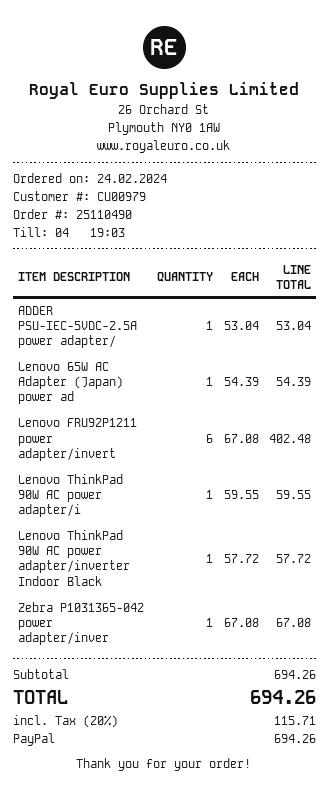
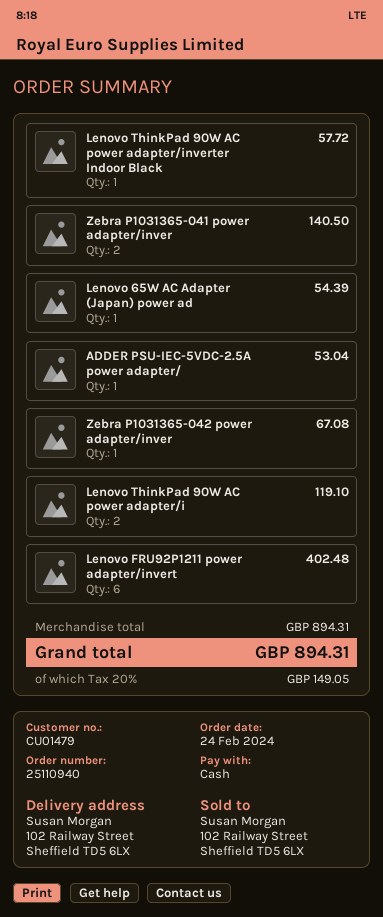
order number: 25110490 -> 25110940
customer number: CU00979 -> CU01479
payment method: PayPal -> cash
Lenovo ThinkPad 90W AC power adapter/i: 1 for 59.55 -> 2 for 119.10
Zebra P1031365-041 power adapter/inver: none -> 2 for 140.50
subtotal: 694.26 -> 894.31
tax: 20% = 115.71 -> 20% = 149.05
total: 694.26 -> 894.31

